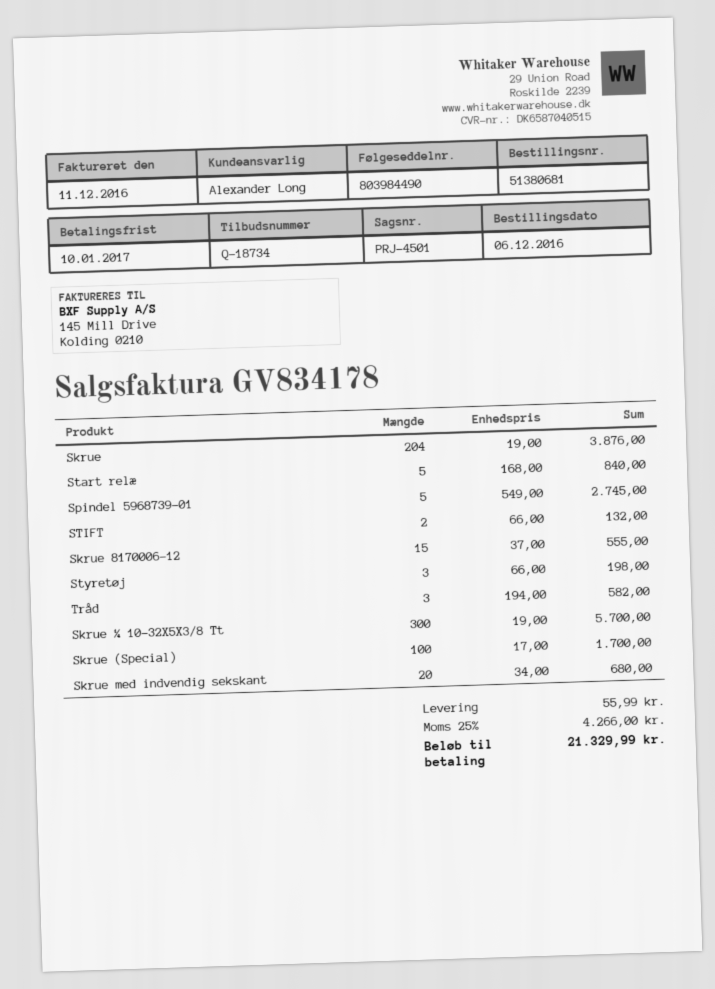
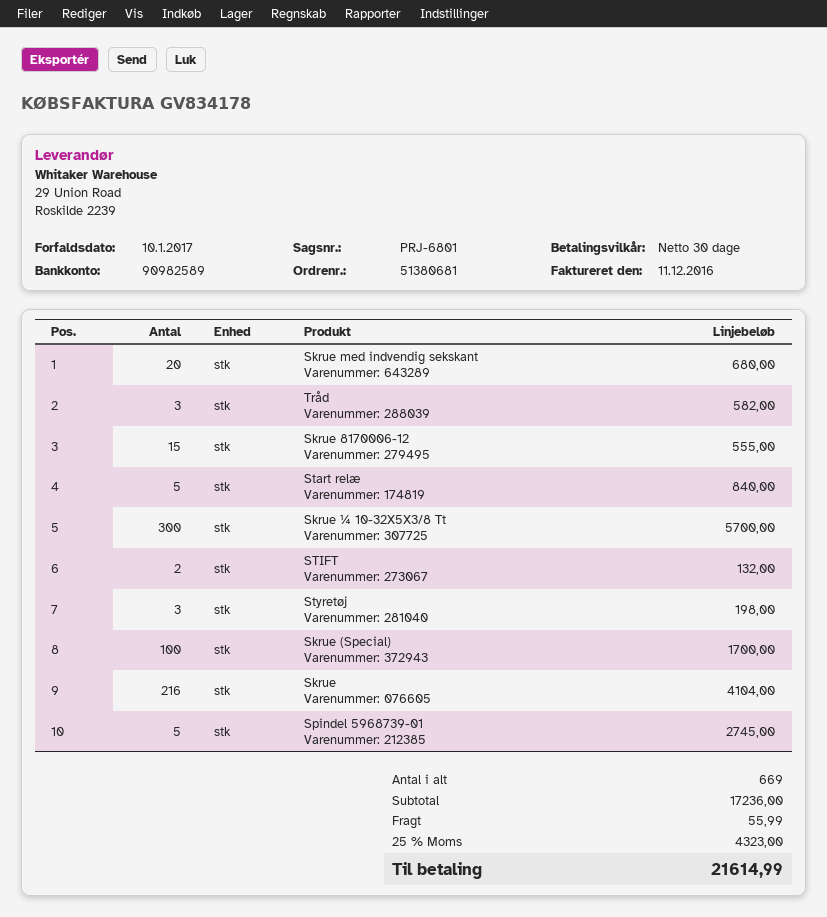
reference: PRJ-4501 -> PRJ-6801
Skrue: 204 for 3876.00 -> 216 for 4104.00
tax: 25% = 4266.00 -> 25% = 4323.00
total: 21329.99 -> 21614.99

